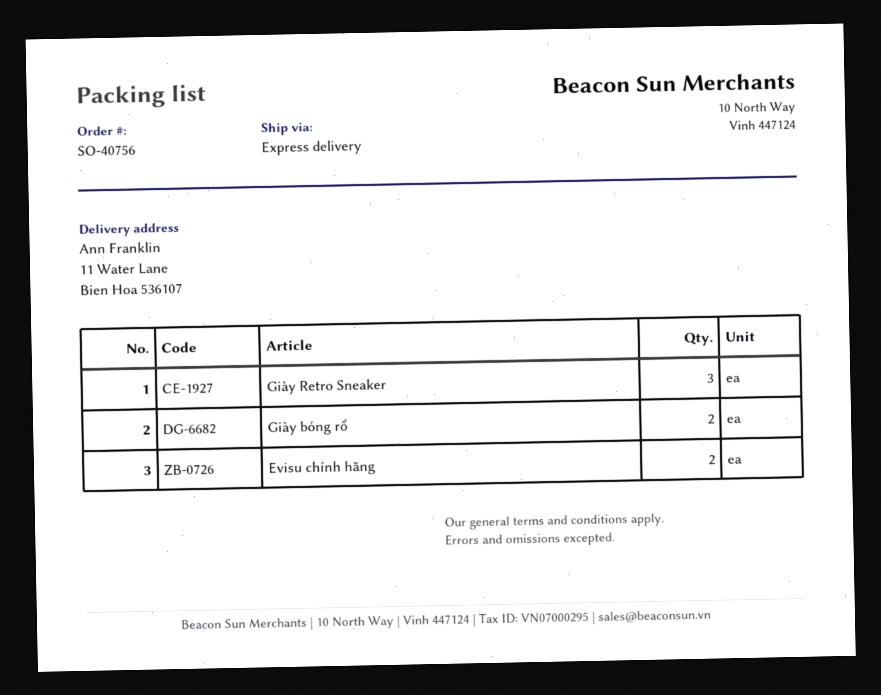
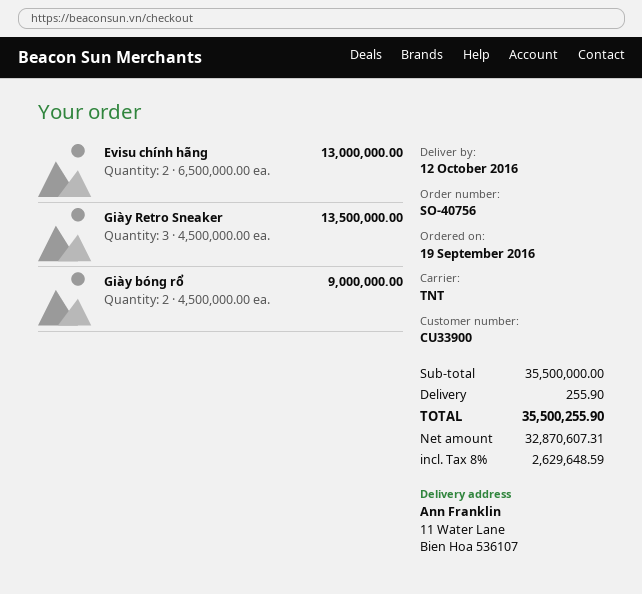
shipping method: express -> TNT

